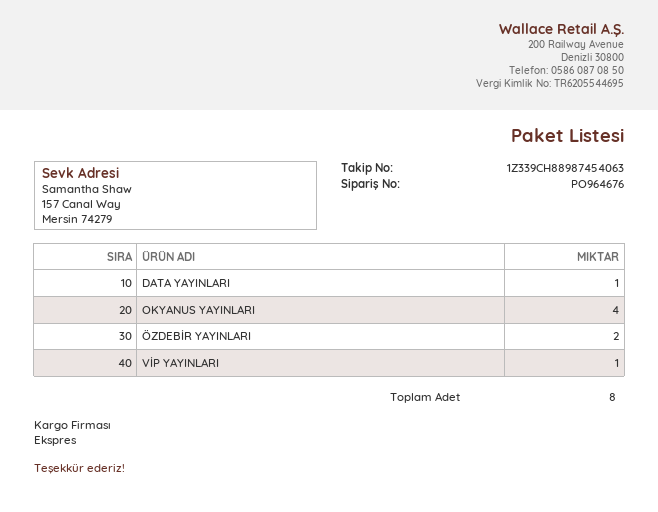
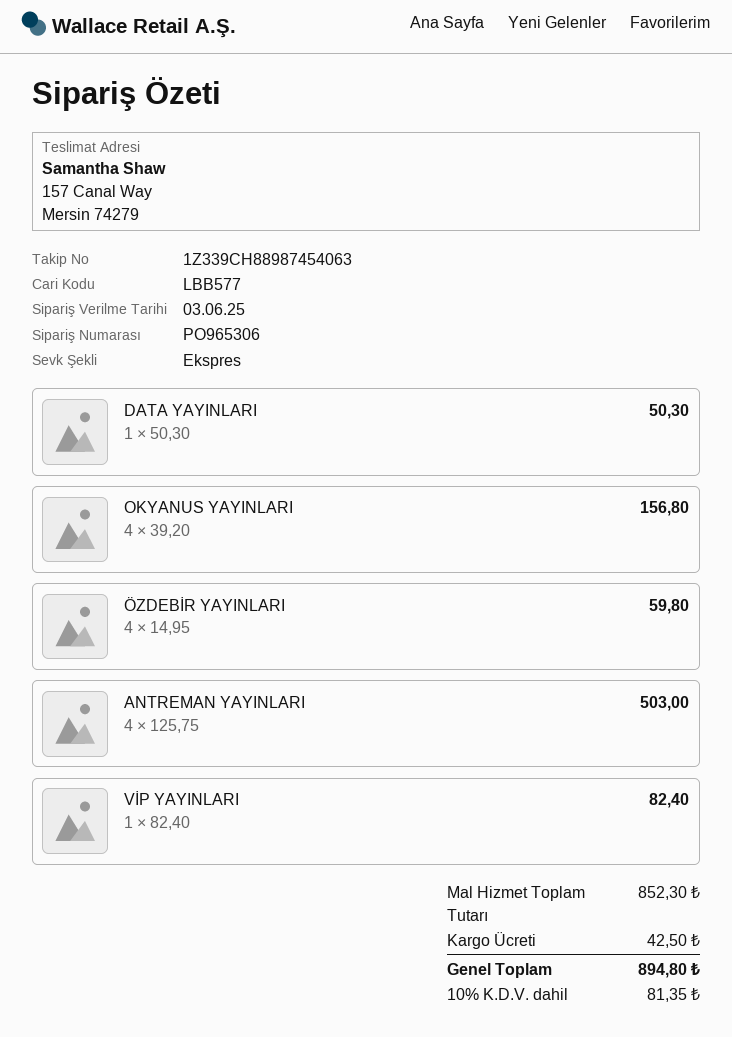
order number: PO964676 -> PO965306
ÖZDEBİR YAYINLARI: 2 -> 4
ANTREMAN YAYINLARI: none -> 4

